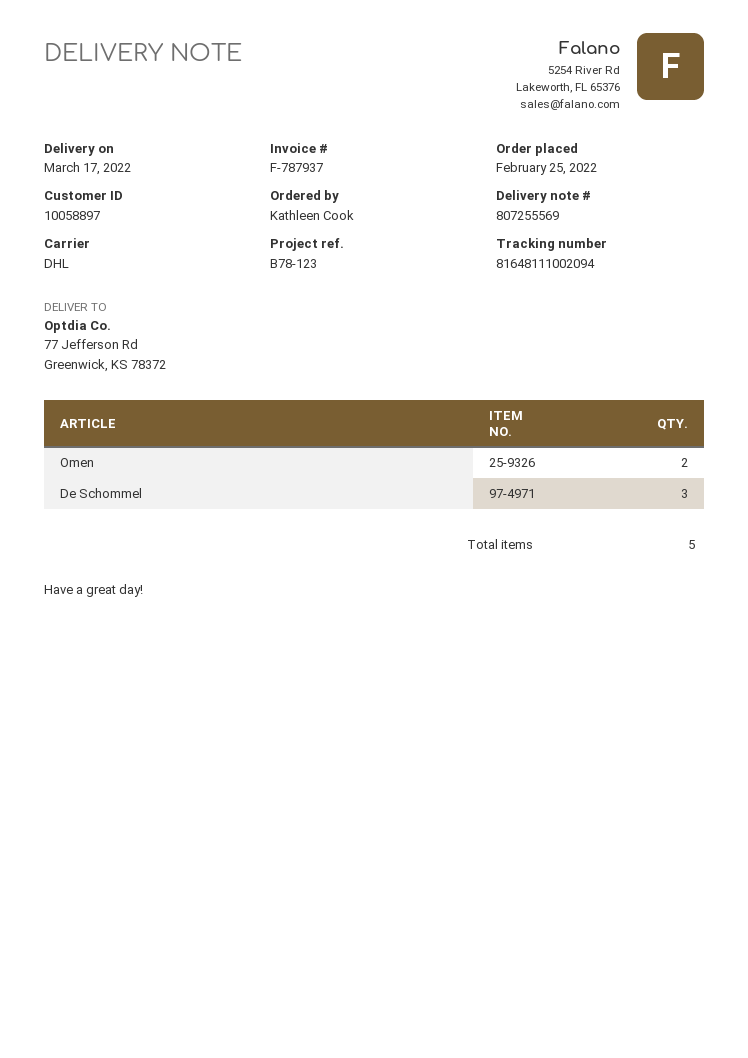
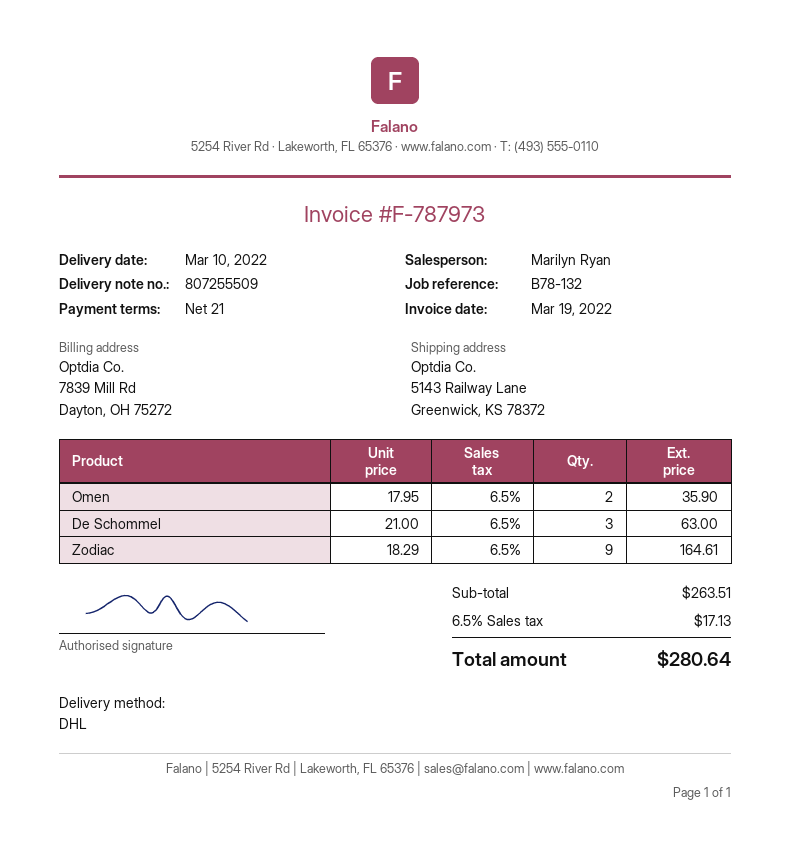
delivery note number: 807255569 -> 807255509
delivery date: 2022-03-17 -> 2022-03-10
invoice number: F-787937 -> F-787973
reference: B78-123 -> B78-132
ship to: 77 Jefferson Rd, Greenwick, KS 78372 -> 5143 Railway Lane, Greenwick, KS 78372
Zodiac: none -> 9

